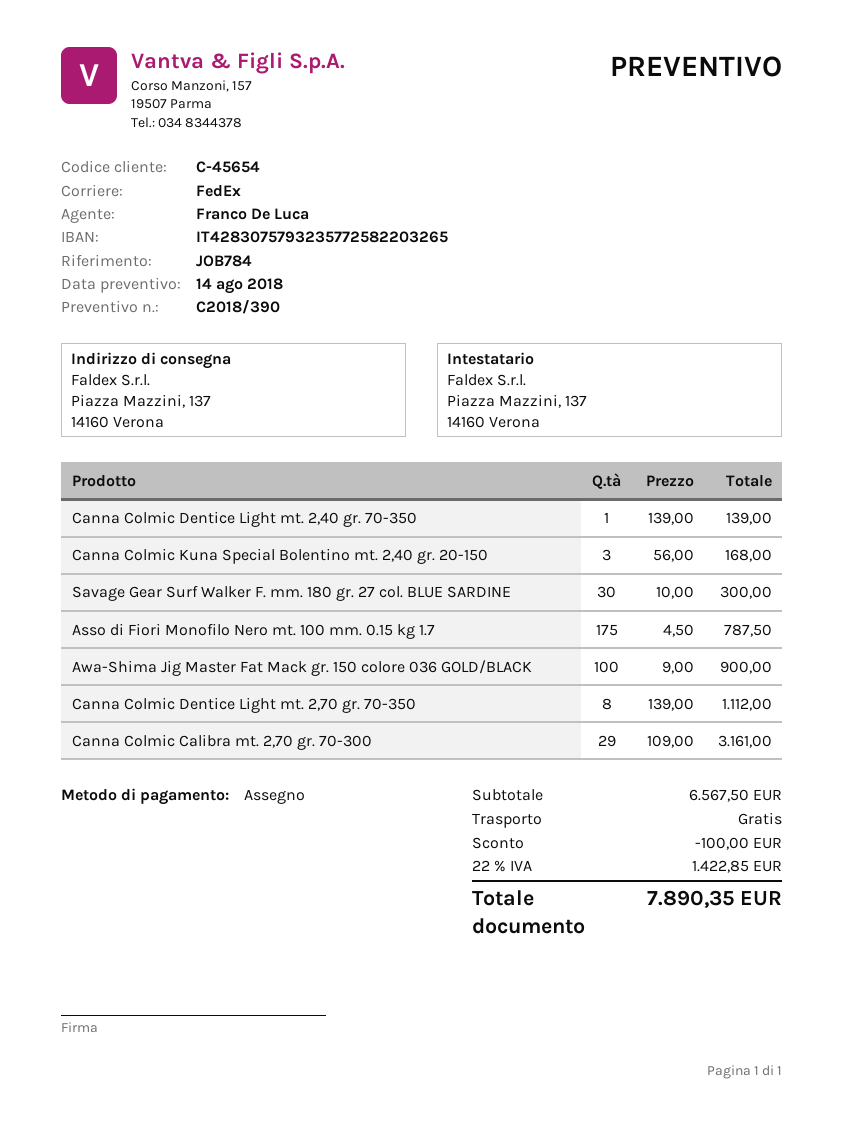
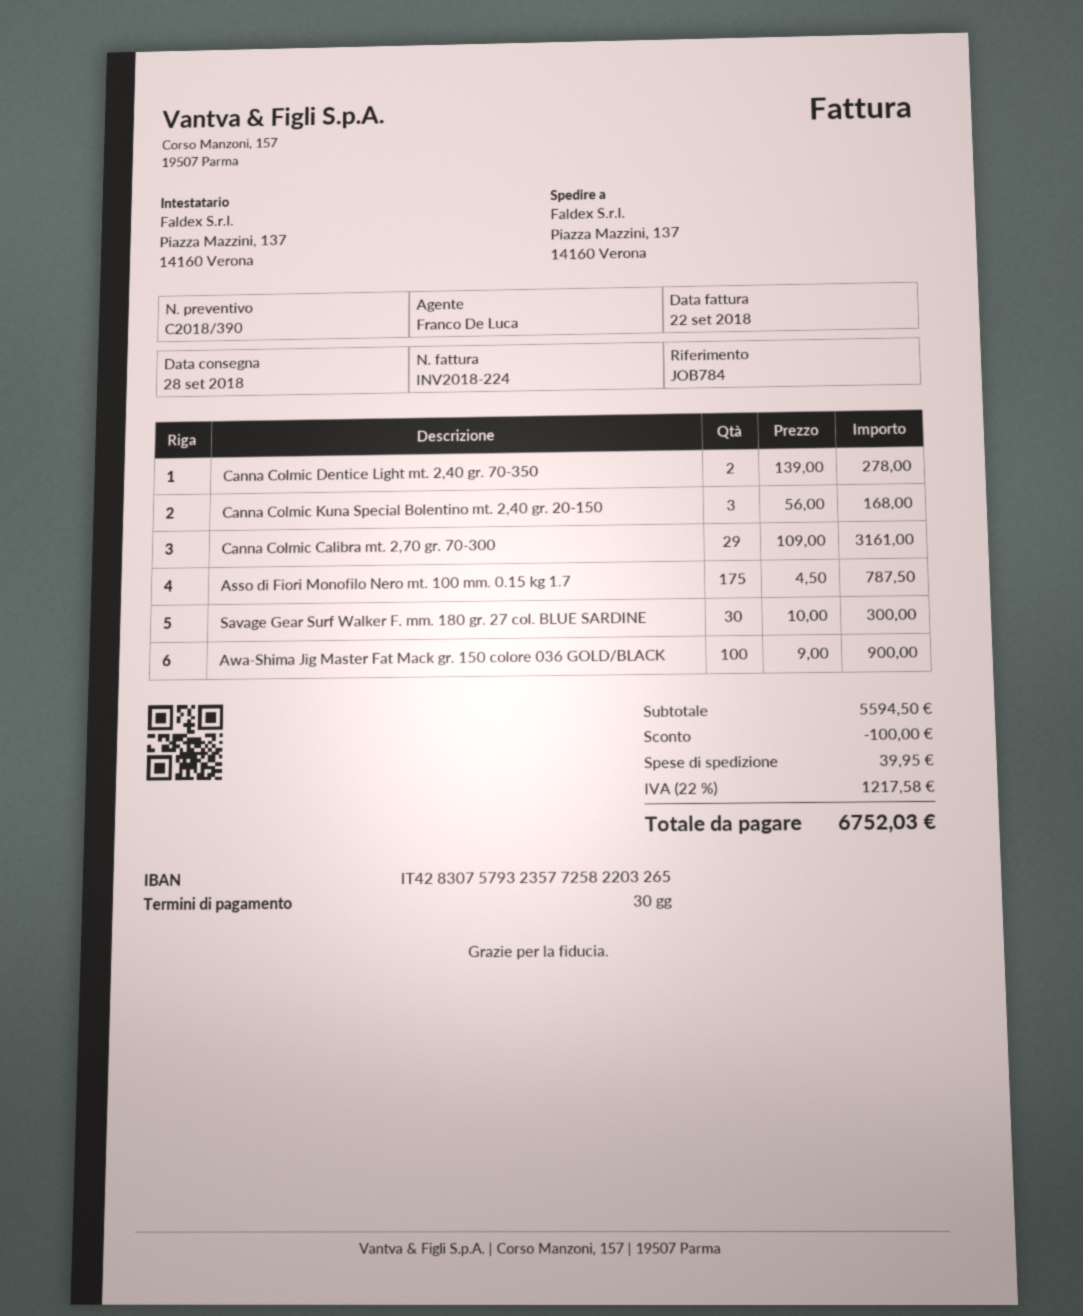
Canna Colmic Dentice Light mt. 2,40 gr. 70-350: 1 x 139.00 = 139.00 -> 2 x 139.00 = 278.00
Canna Colmic Dentice Light mt. 2,70 gr. 70-350: 8 x 139.00 = 1112.00 -> none
subtotal: 6567.50 -> 5594.50
shipping: 0.00 -> 39.95
tax: 22% = 1422.85 -> 22% = 1217.58
total: 7890.35 -> 6752.03

